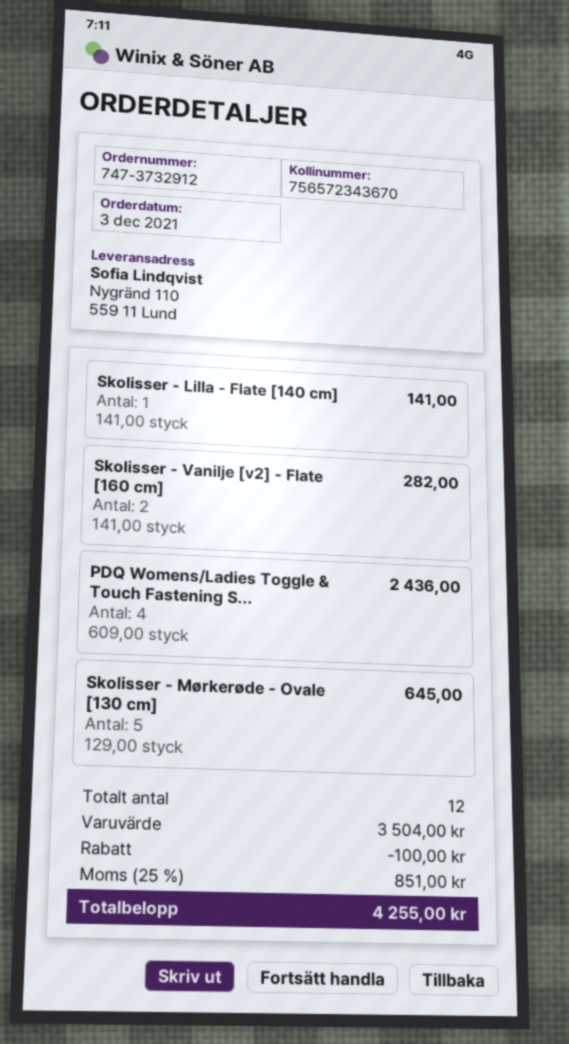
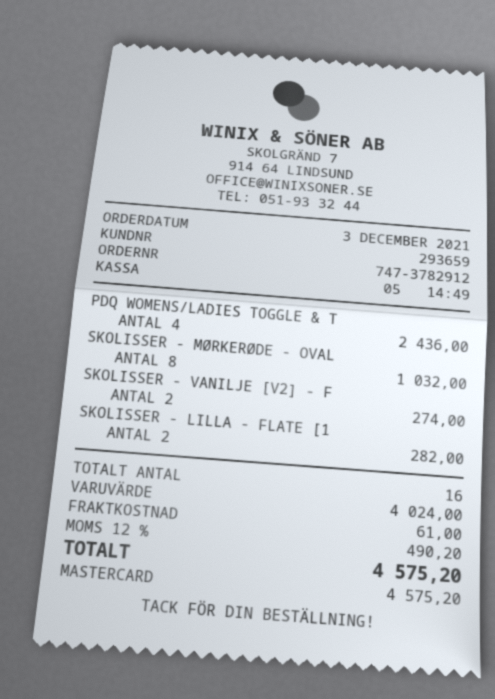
order number: 747-3732912 -> 747-3782912
Skolisser - Lilla - Flate [140 cm]: 1 for 141.00 -> 2 for 282.00
Skolisser - Vanilje [v2] - Flate [160 cm]: 2 for 282.00 -> 2 for 274.00
Skolisser - Mørkerøde - Ovale [130 cm]: 5 for 645.00 -> 8 for 1032.00
total quantity: 12 -> 16
subtotal: 3504.00 -> 4024.00
discount: 100.00 -> none
shipping: none -> 61.00
tax: 25% = 851.00 -> 12% = 490.20
total: 4255.00 -> 4575.20

